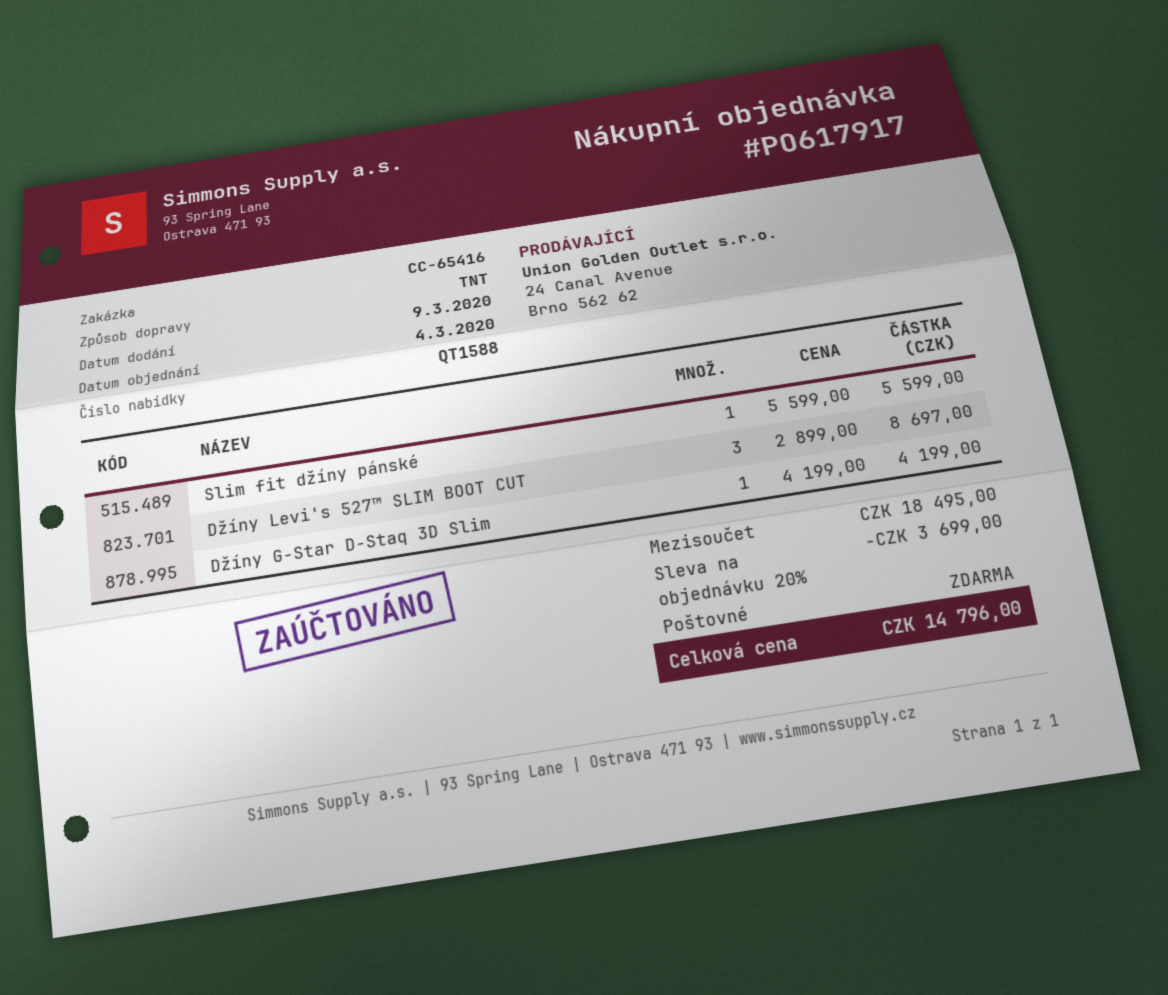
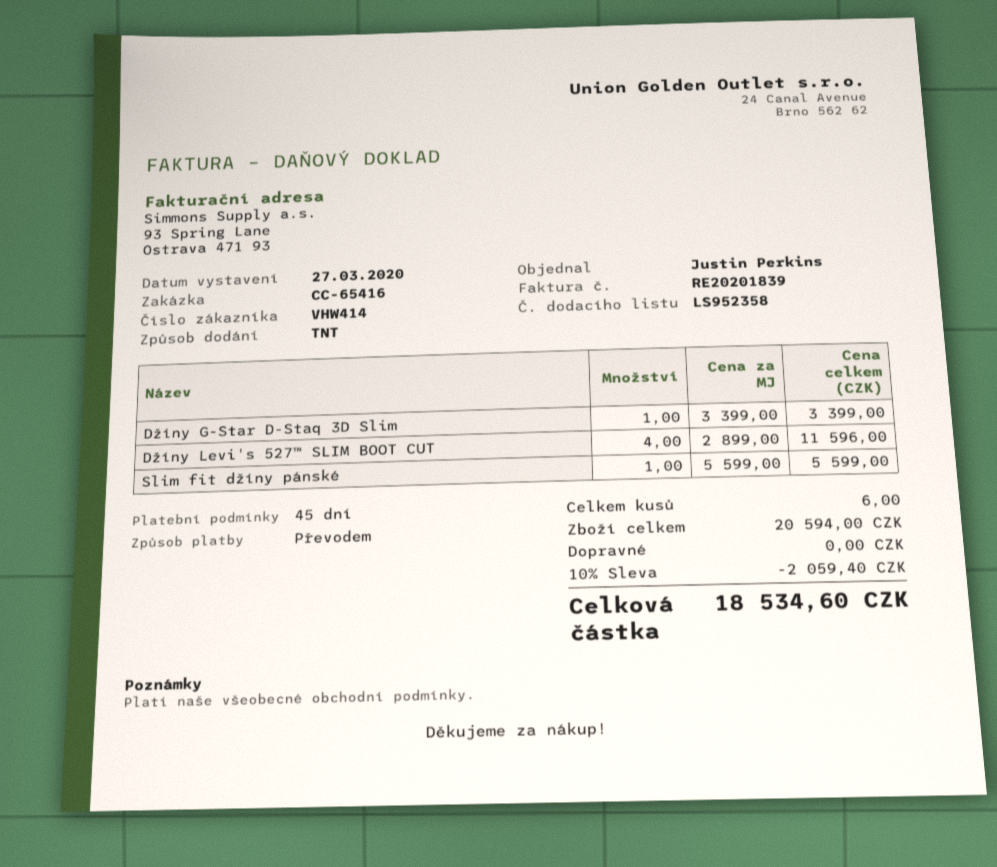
Džíny Levi's 527™ SLIM BOOT CUT: 3 x 2899.00 = 8697.00 -> 4 x 2899.00 = 11596.00
Džíny G-Star D-Staq 3D Slim: 1 x 4199.00 = 4199.00 -> 1 x 3399.00 = 3399.00
subtotal: 18495.00 -> 20594.00
discount: 20% = 3699.00 -> 10% = 2059.40
total: 14796.00 -> 18534.60

